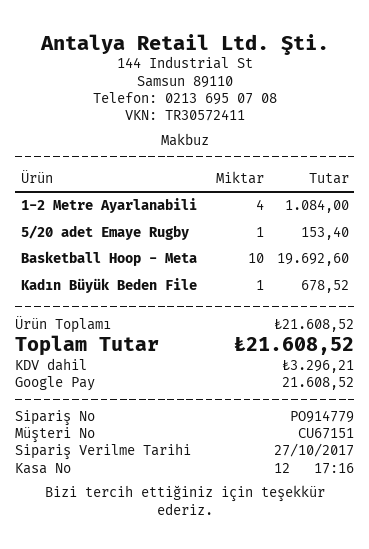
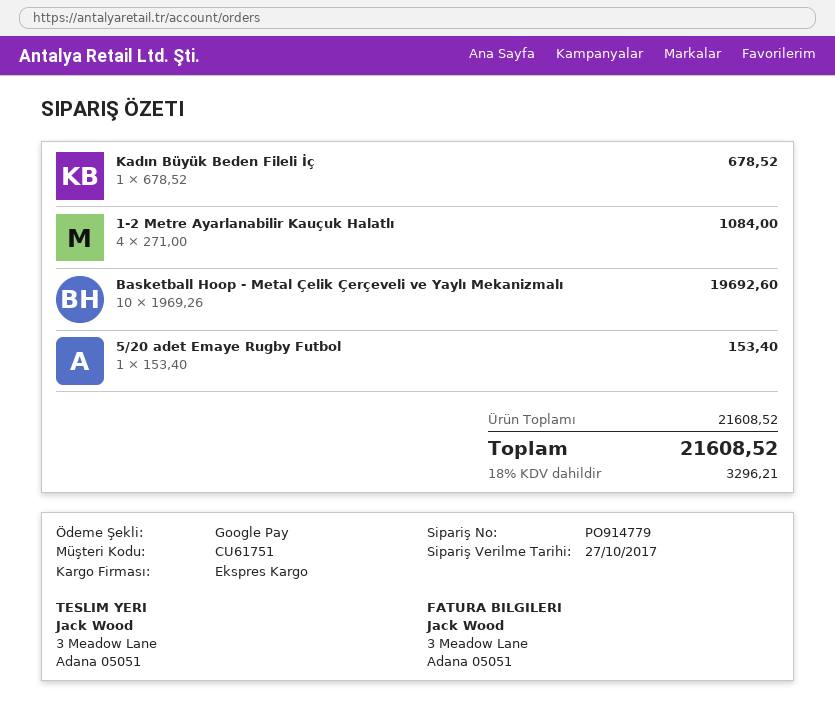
customer number: CU67151 -> CU61751

